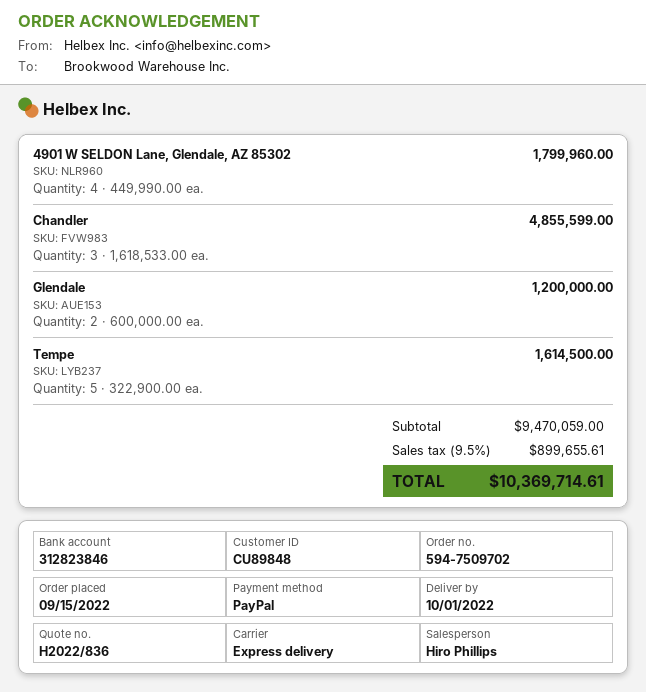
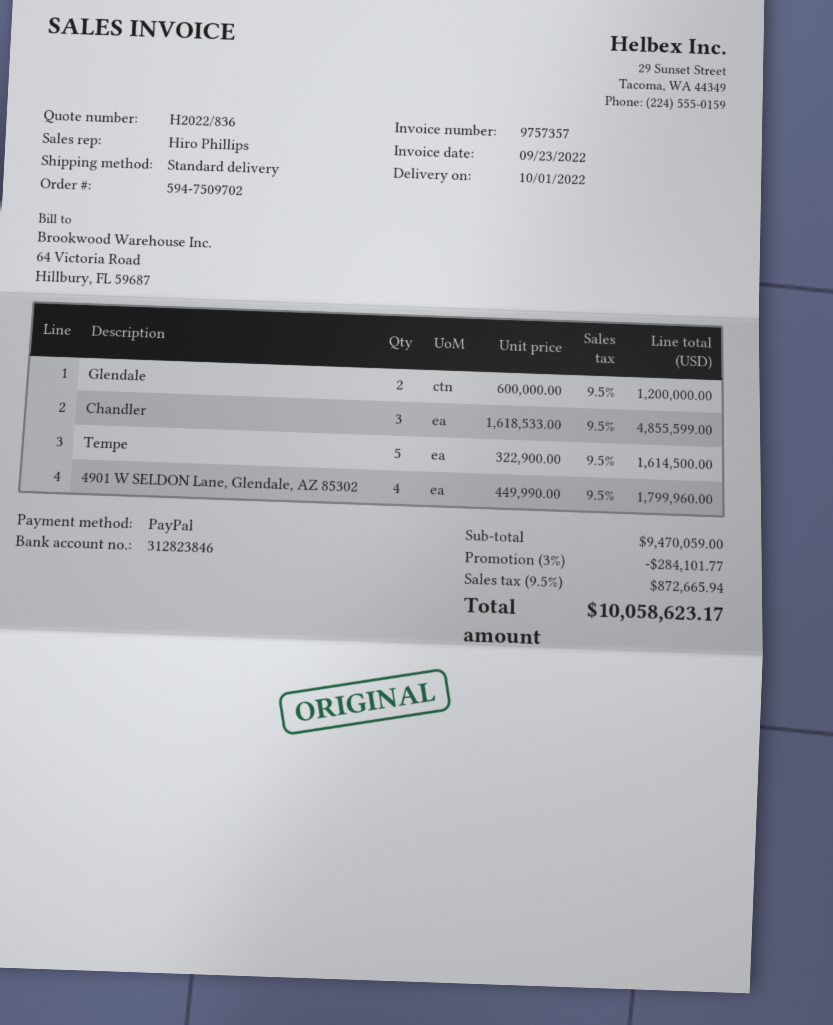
shipping method: express -> standard
discount: none -> 3% = 284101.77
tax: 9.5% = 899655.61 -> 9.5% = 872665.94
total: 10369714.61 -> 10058623.17

